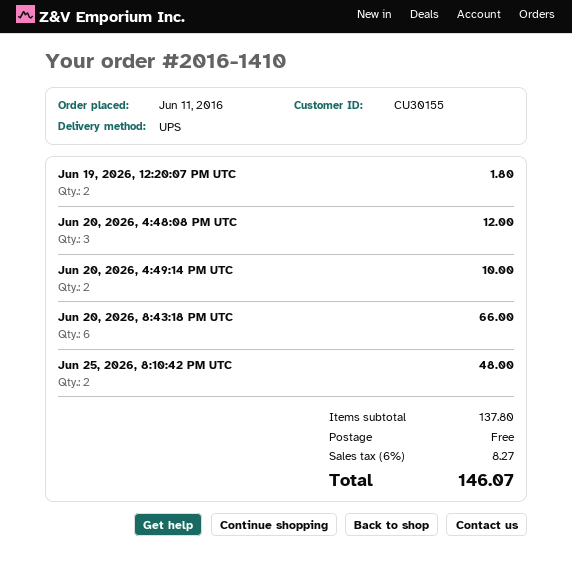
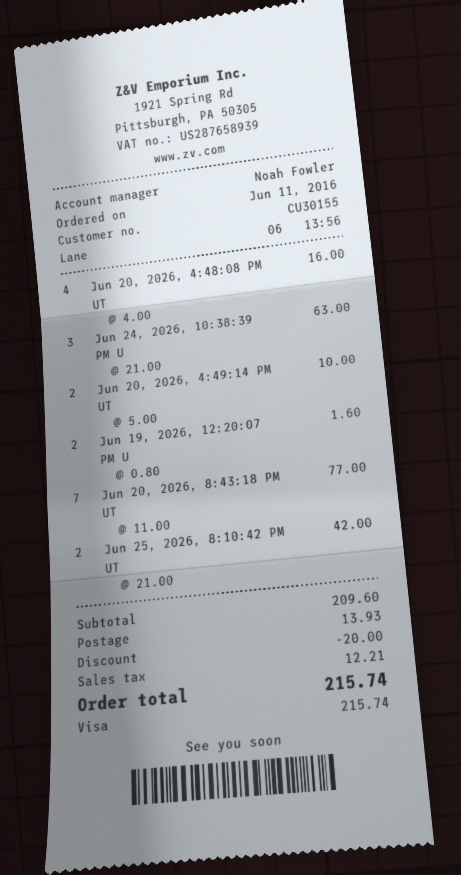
Jun 19, 2026, 12:20:07 PM UTC: 2 for 1.80 -> 2 for 1.60
Jun 20, 2026, 4:48:08 PM UTC: 3 for 12.00 -> 4 for 16.00
Jun 20, 2026, 8:43:18 PM UTC: 6 for 66.00 -> 7 for 77.00
Jun 25, 2026, 8:10:42 PM UTC: 2 for 48.00 -> 2 for 42.00
Jun 24, 2026, 10:38:39 PM U: none -> 3 for 63.00
subtotal: 137.80 -> 209.60
discount: none -> 20.00
shipping: 0.00 -> 13.93
tax: 8.27 -> 12.21
total: 146.07 -> 215.74

